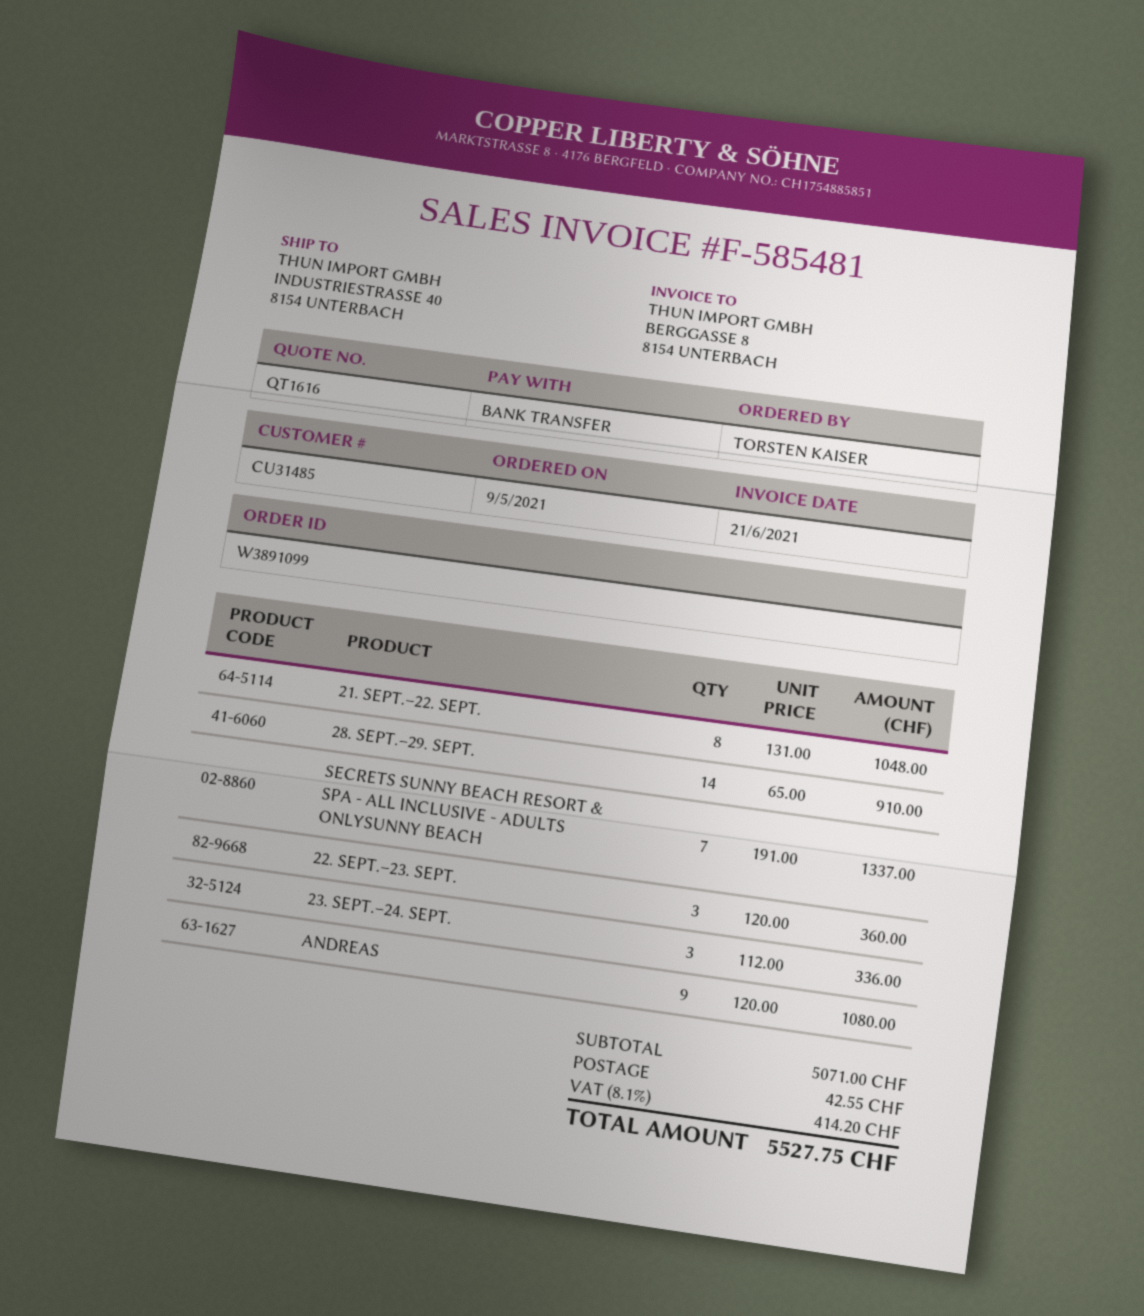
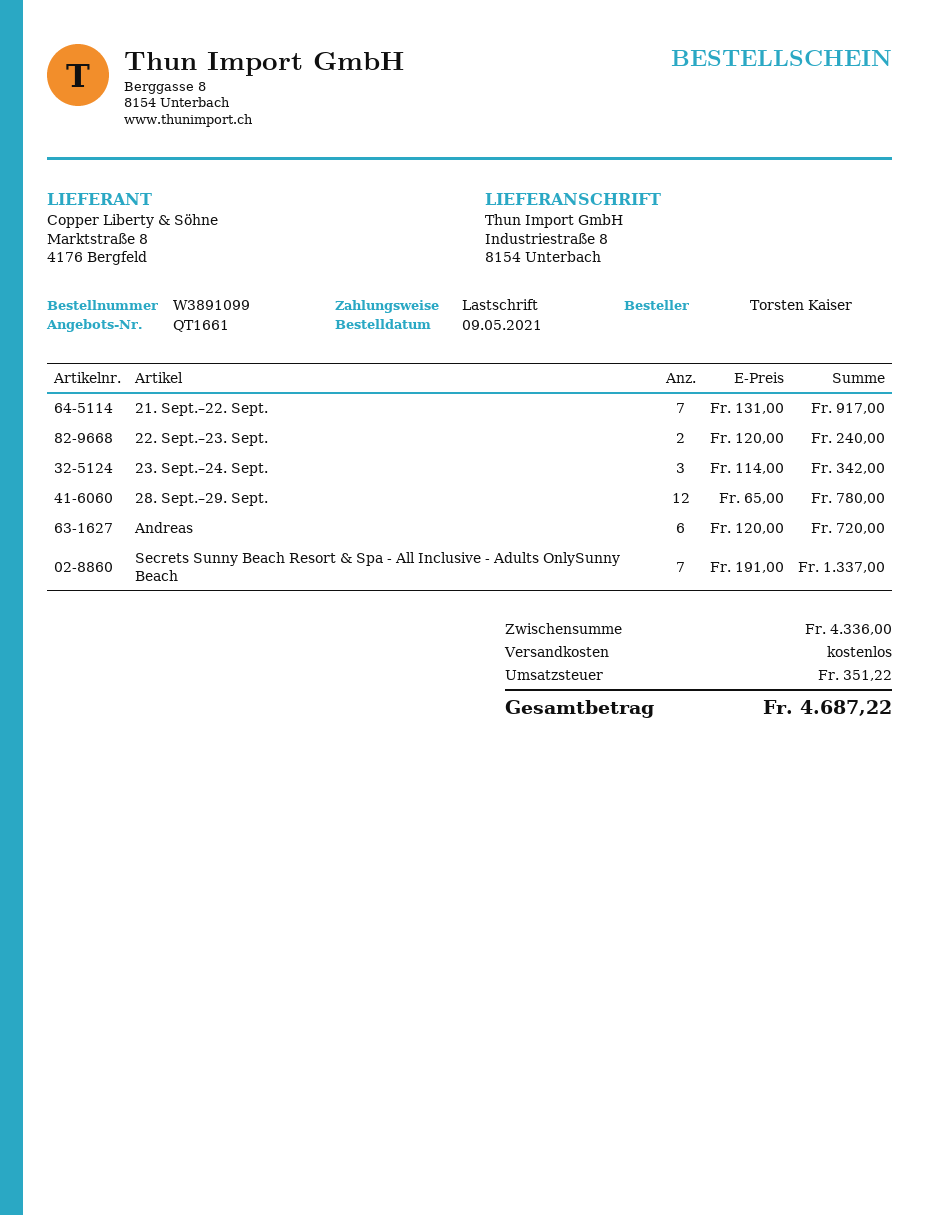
quote number: QT1616 -> QT1661
payment method: bank transfer -> direct debit
ship to: INDUSTRIESTRASSE 40, 8154 UNTERBACH -> Industriestraße 8, 8154 Unterbach
21. SEPT.–22. SEPT.: 8 x 131.00 = 1048.00 -> 7 x 131.00 = 917.00
28. SEPT.–29. SEPT.: 14 x 65.00 = 910.00 -> 12 x 65.00 = 780.00
22. SEPT.–23. SEPT.: 3 x 120.00 = 360.00 -> 2 x 120.00 = 240.00
23. SEPT.–24. SEPT.: 3 x 112.00 = 336.00 -> 3 x 114.00 = 342.00
ANDREAS: 9 x 120.00 = 1080.00 -> 6 x 120.00 = 720.00
subtotal: 5071.00 -> 4336.00
shipping: 42.55 -> 0.00
tax: 414.20 -> 351.22
total: 5527.75 -> 4687.22

